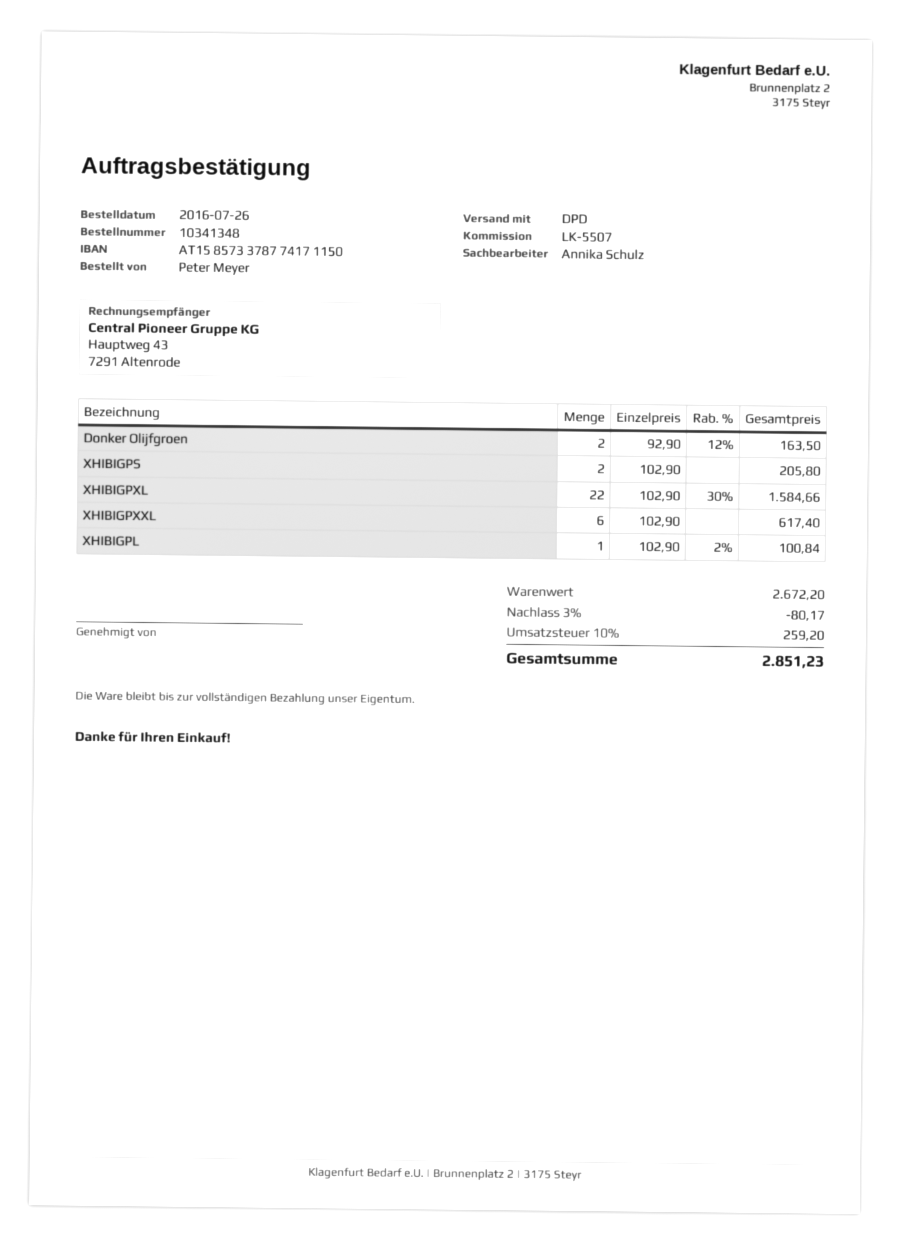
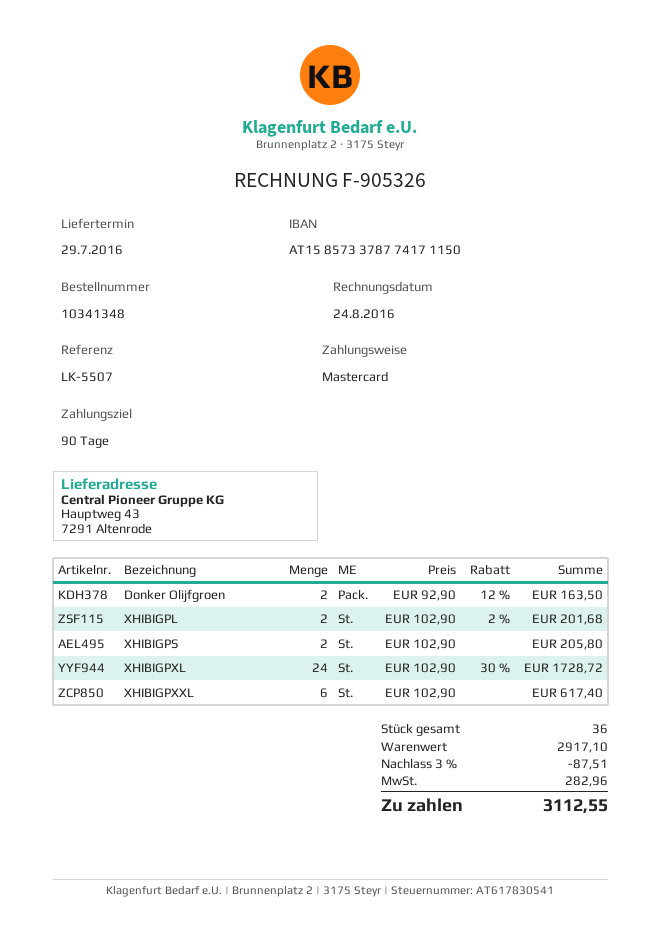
XHIBIGPXL: 22 x 102.90 - 30% = 1584.66 -> 24 x 102.90 - 30% = 1728.72
XHIBIGPL: 1 x 102.90 - 2% = 100.84 -> 2 x 102.90 - 2% = 201.68
subtotal: 2672.20 -> 2917.10
discount: 3% = 80.17 -> 3% = 87.51
tax: 259.20 -> 282.96
total: 2851.23 -> 3112.55

